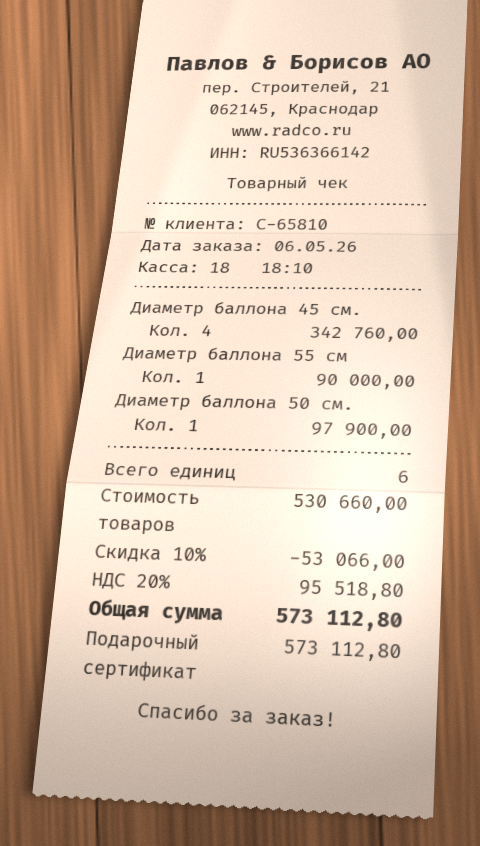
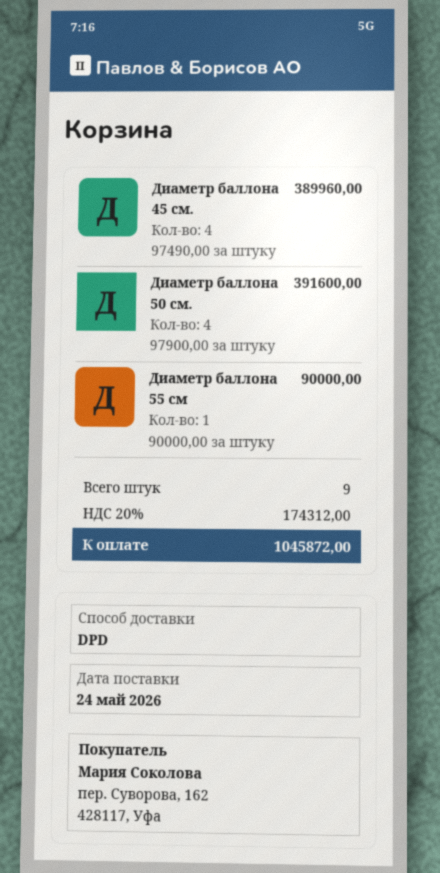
Диаметр баллона 45 см.: 4 for 342760.00 -> 4 for 389960.00
Диаметр баллона 50 см.: 1 for 97900.00 -> 4 for 391600.00
total quantity: 6 -> 9
discount: 10% = 53066.00 -> none
tax: 20% = 95518.80 -> 20% = 174312.00
total: 573112.80 -> 1045872.00

